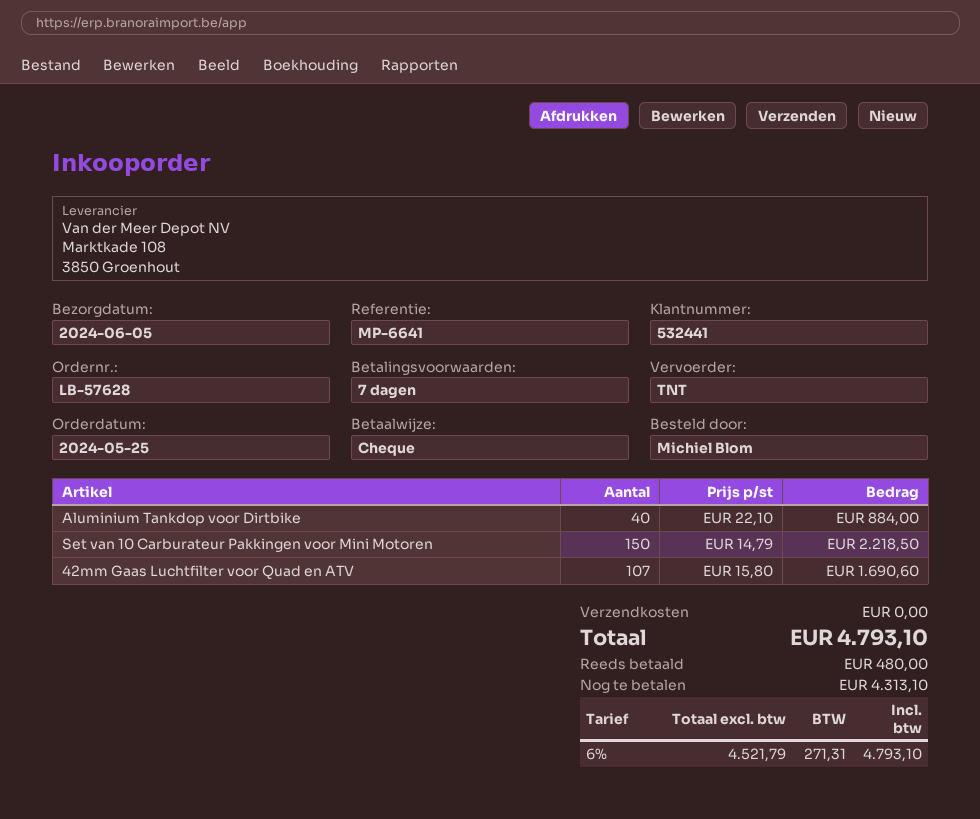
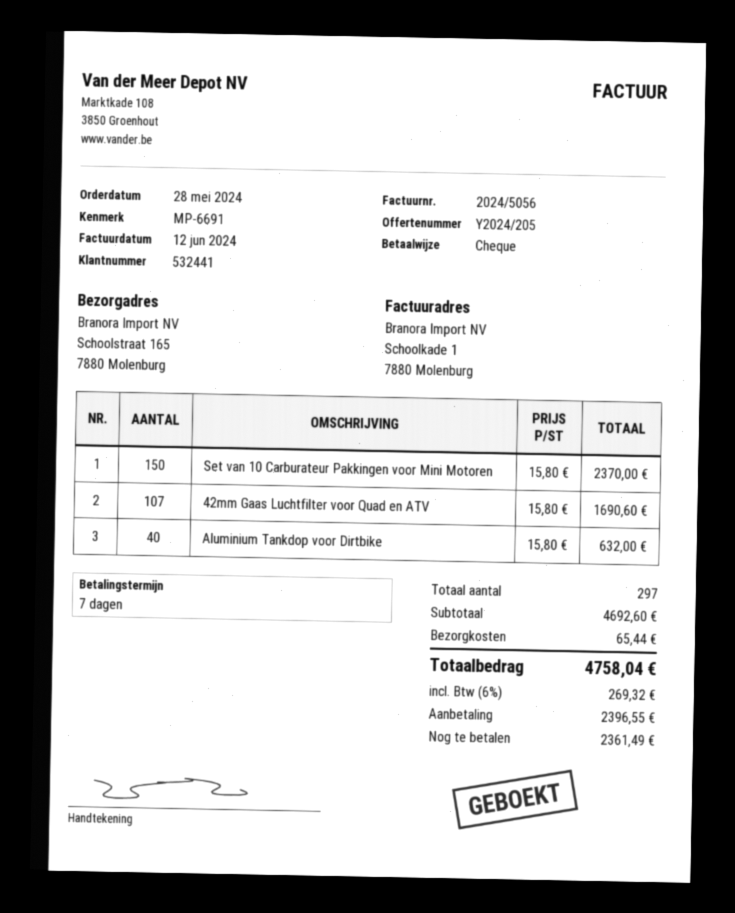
order date: 2024-05-25 -> 2024-05-28
reference: MP-6641 -> MP-6691
Aluminium Tankdop voor Dirtbike: 40 x 22.10 = 884.00 -> 40 x 15.80 = 632.00
Set van 10 Carburateur Pakkingen voor Mini Motoren: 150 x 14.79 = 2218.50 -> 150 x 15.80 = 2370.00
shipping: 0.00 -> 65.44
tax: 6% = 271.31 -> 6% = 269.32
total: 4793.10 -> 4758.04
deposit: 480.00 -> 2396.55
balance: 4313.10 -> 2361.49

